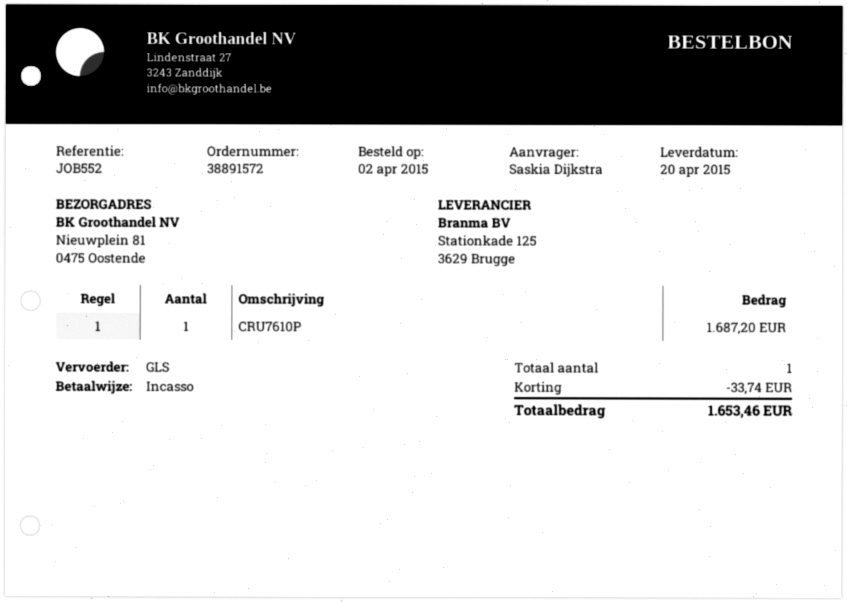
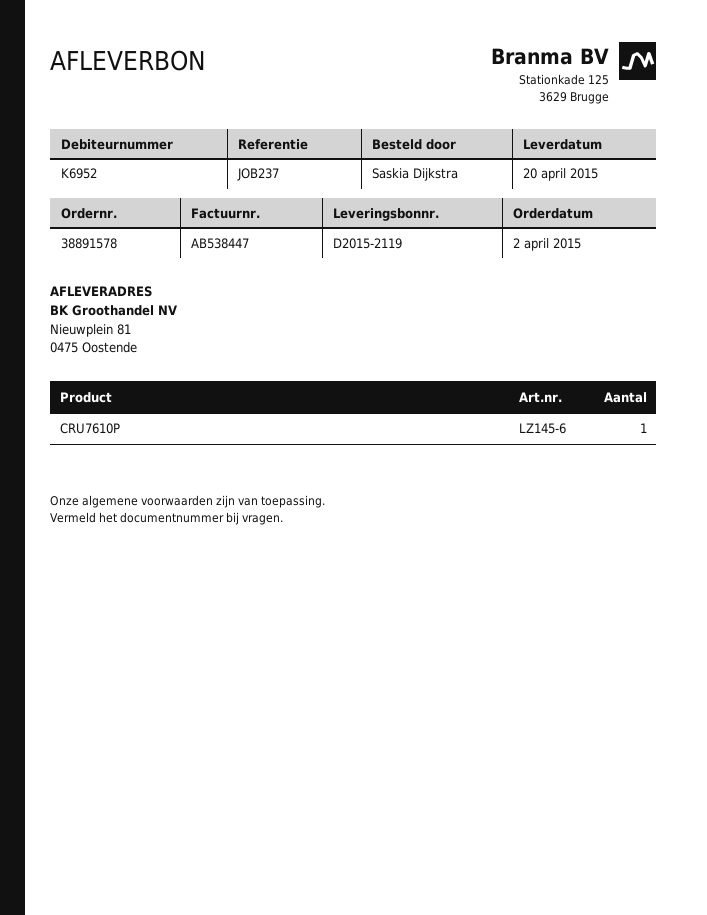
order number: 38891572 -> 38891578
reference: JOB552 -> JOB237

